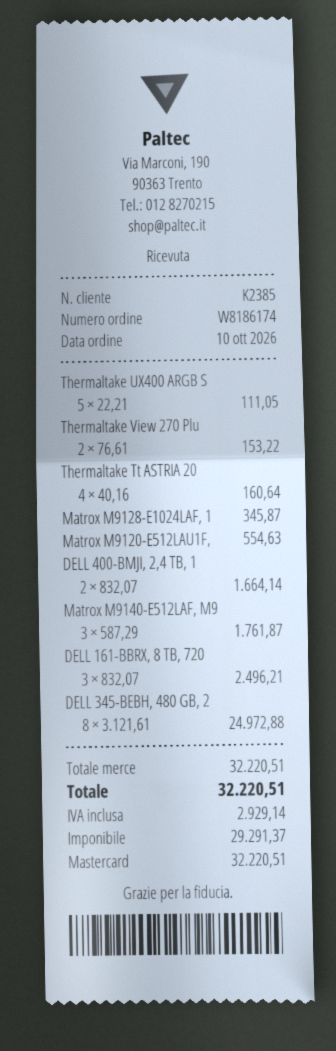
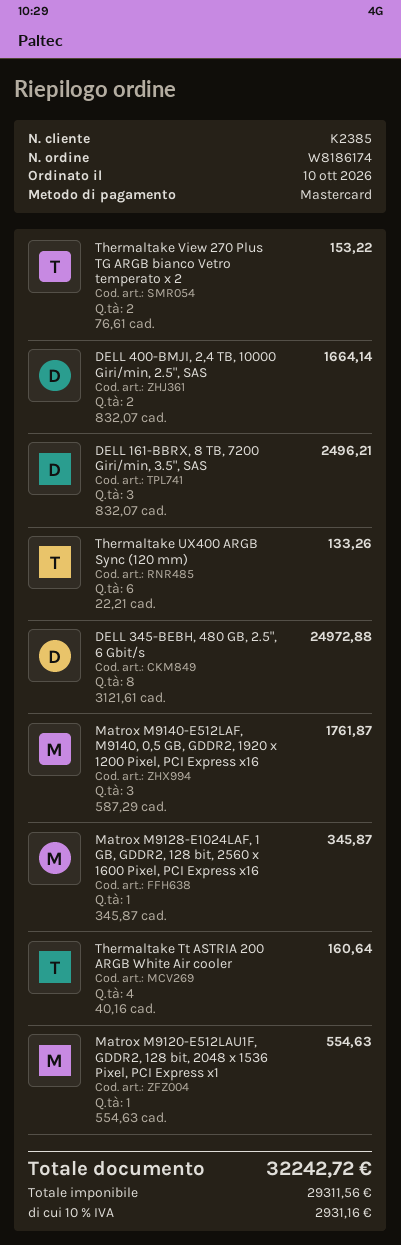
Thermaltake UX400 ARGB S: 5 x 22.21 = 111.05 -> 6 x 22.21 = 133.26
net: 29291.37 -> 29311.56
tax: 2929.14 -> 2931.16
total: 32220.51 -> 32242.72

